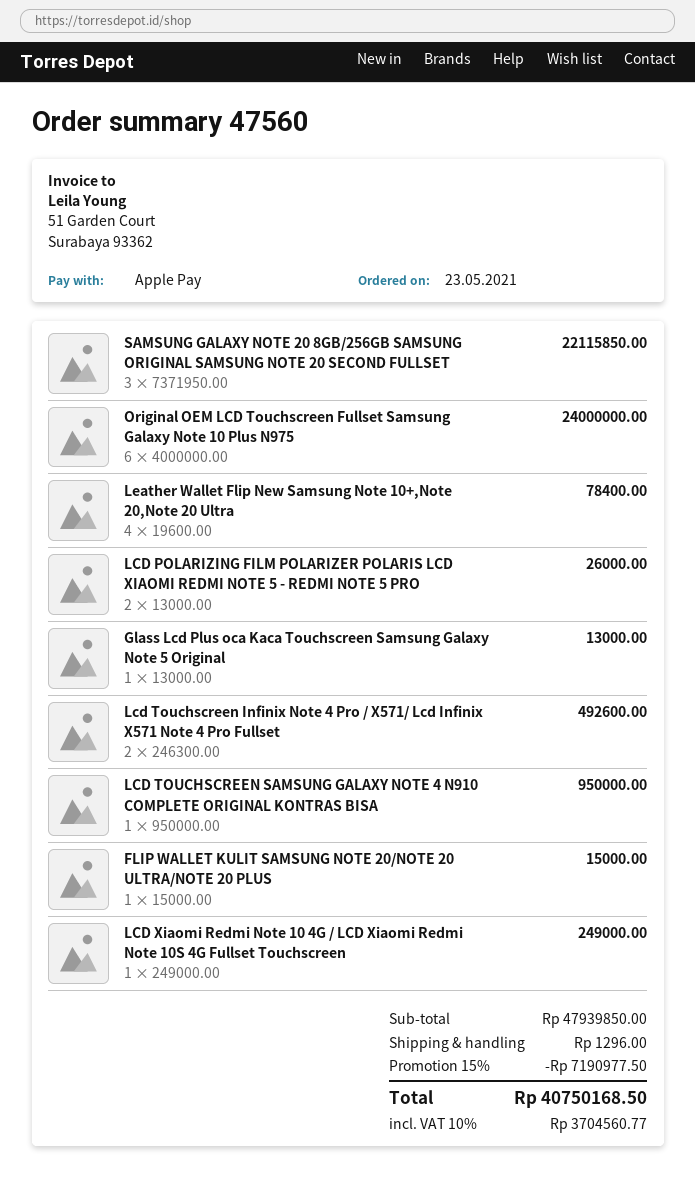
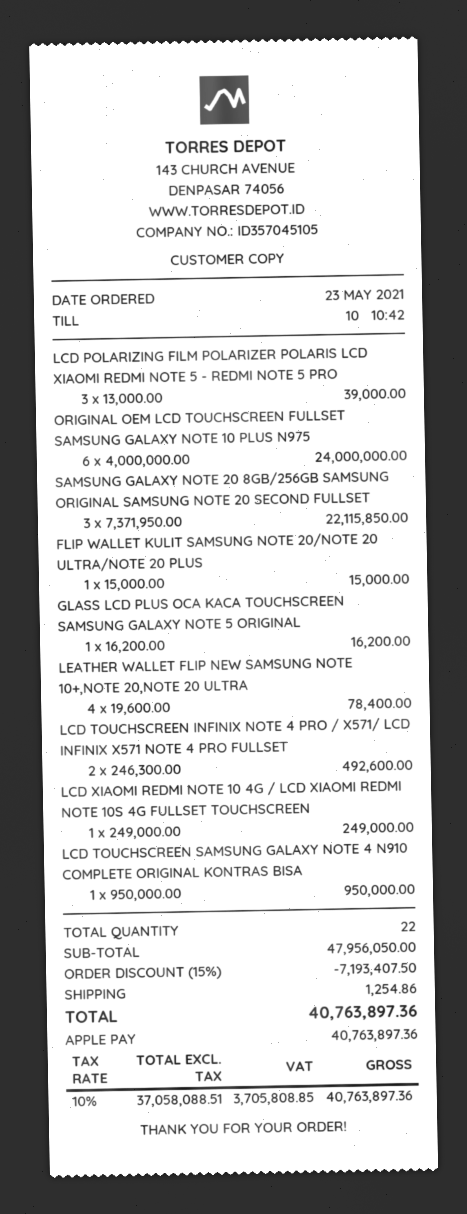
LCD POLARIZING FILM POLARIZER POLARIS LCD XIAOMI REDMI NOTE 5 - REDMI NOTE 5 PRO: 2 x 13000.00 = 26000.00 -> 3 x 13000.00 = 39000.00
Glass Lcd Plus oca Kaca Touchscreen Samsung Galaxy Note 5 Original: 1 x 13000.00 = 13000.00 -> 1 x 16200.00 = 16200.00
subtotal: 47939850.00 -> 47956050.00
discount: 15% = 7190977.50 -> 15% = 7193407.50
shipping: 1296.00 -> 1254.86
tax: 10% = 3704560.77 -> 10% = 3705808.85
total: 40750168.50 -> 40763897.36

